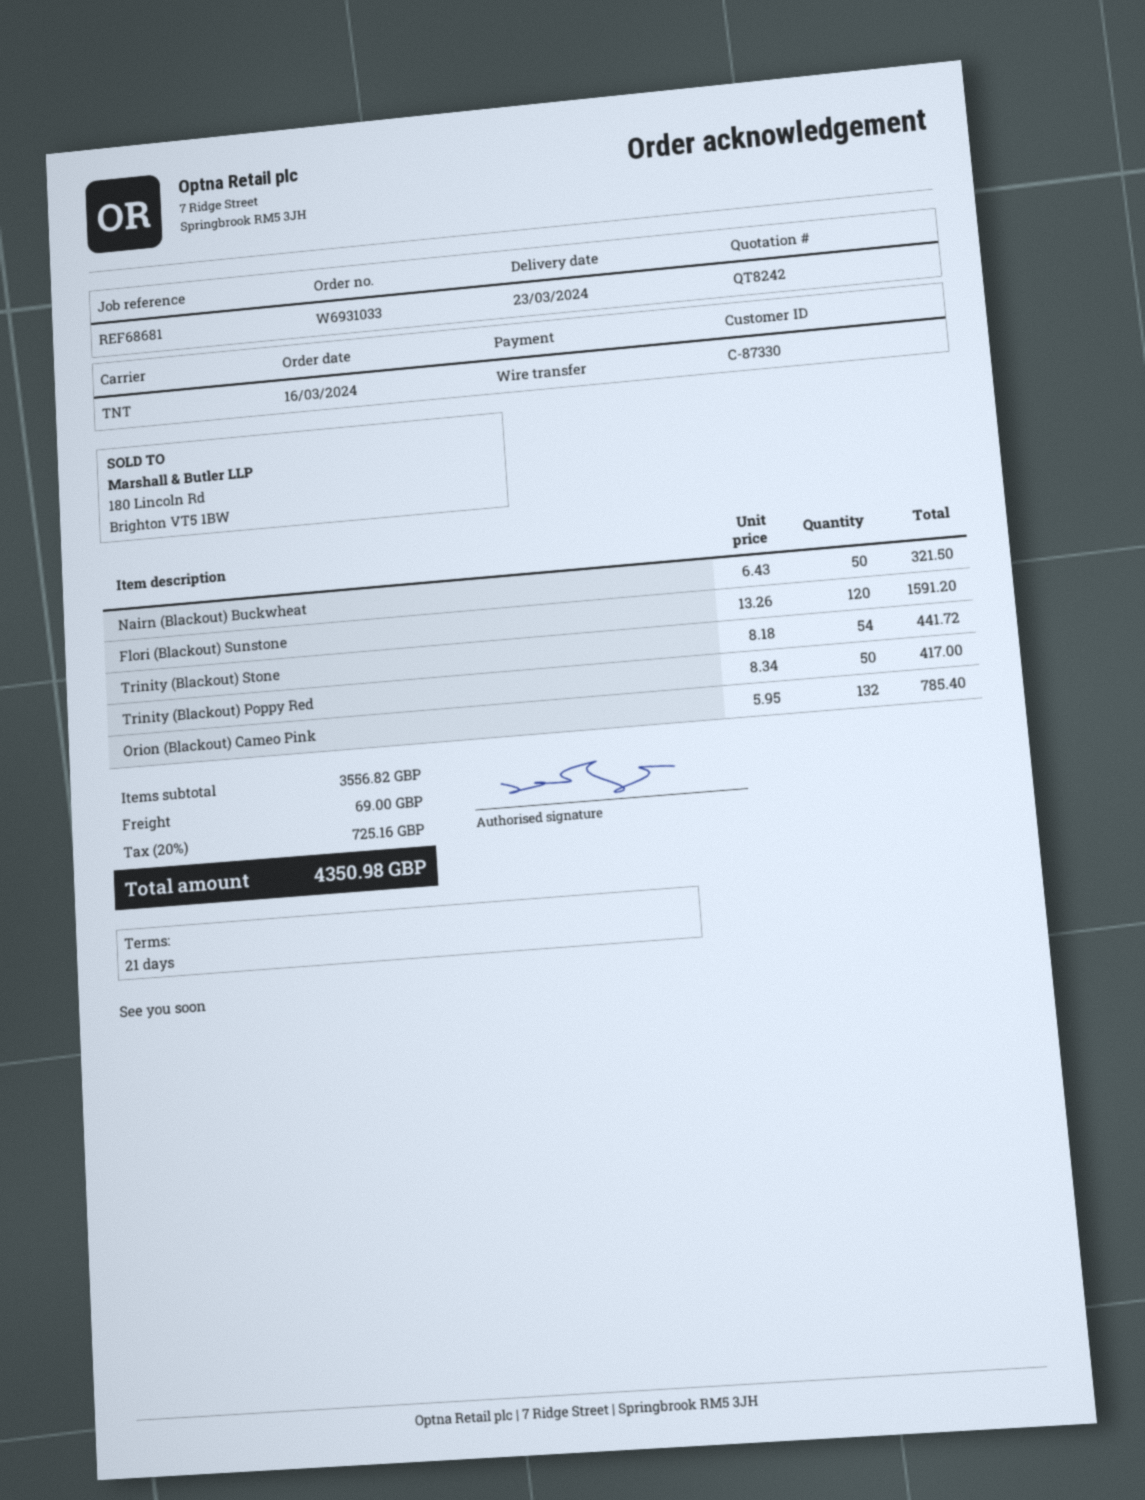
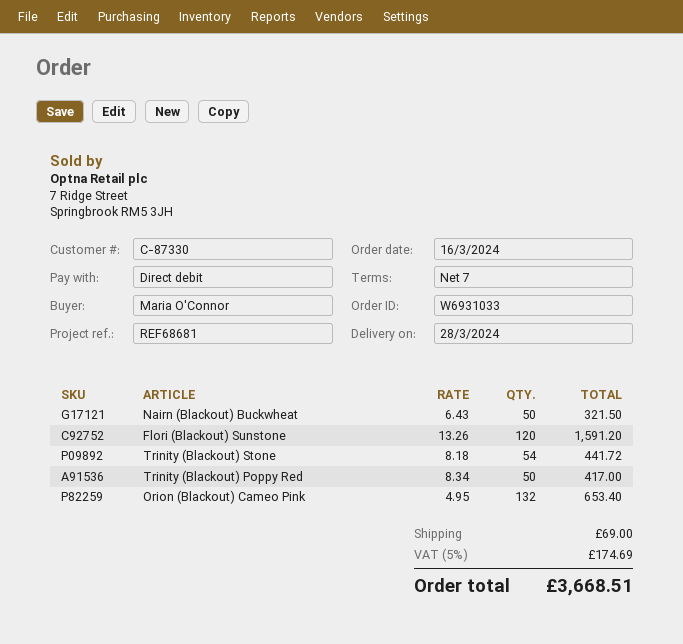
delivery date: 2024-03-23 -> 2024-03-28
payment terms: 21 days -> 7 days
payment method: bank transfer -> direct debit
Orion (Blackout) Cameo Pink: 132 x 5.95 = 785.40 -> 132 x 4.95 = 653.40
tax: 20% = 725.16 -> 5% = 174.69
total: 4350.98 -> 3668.51

